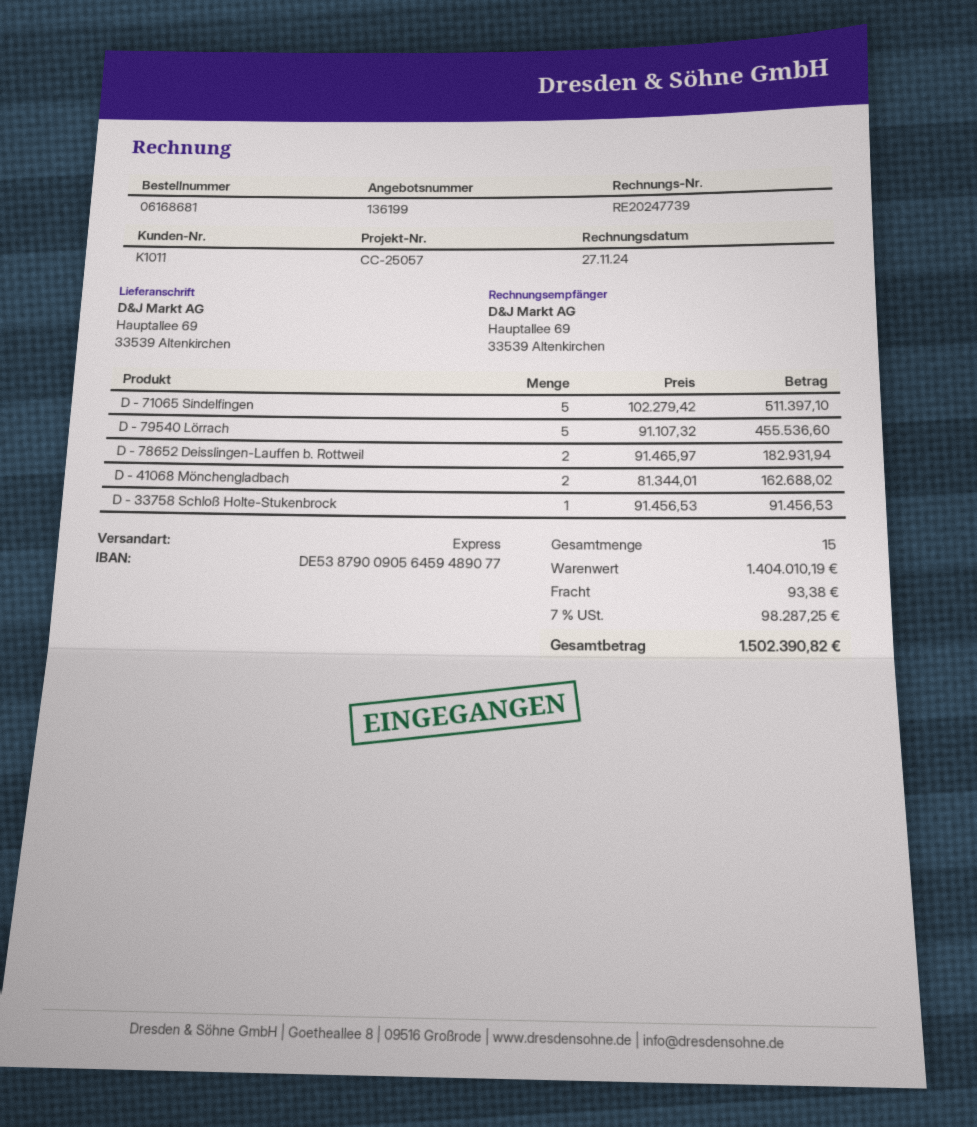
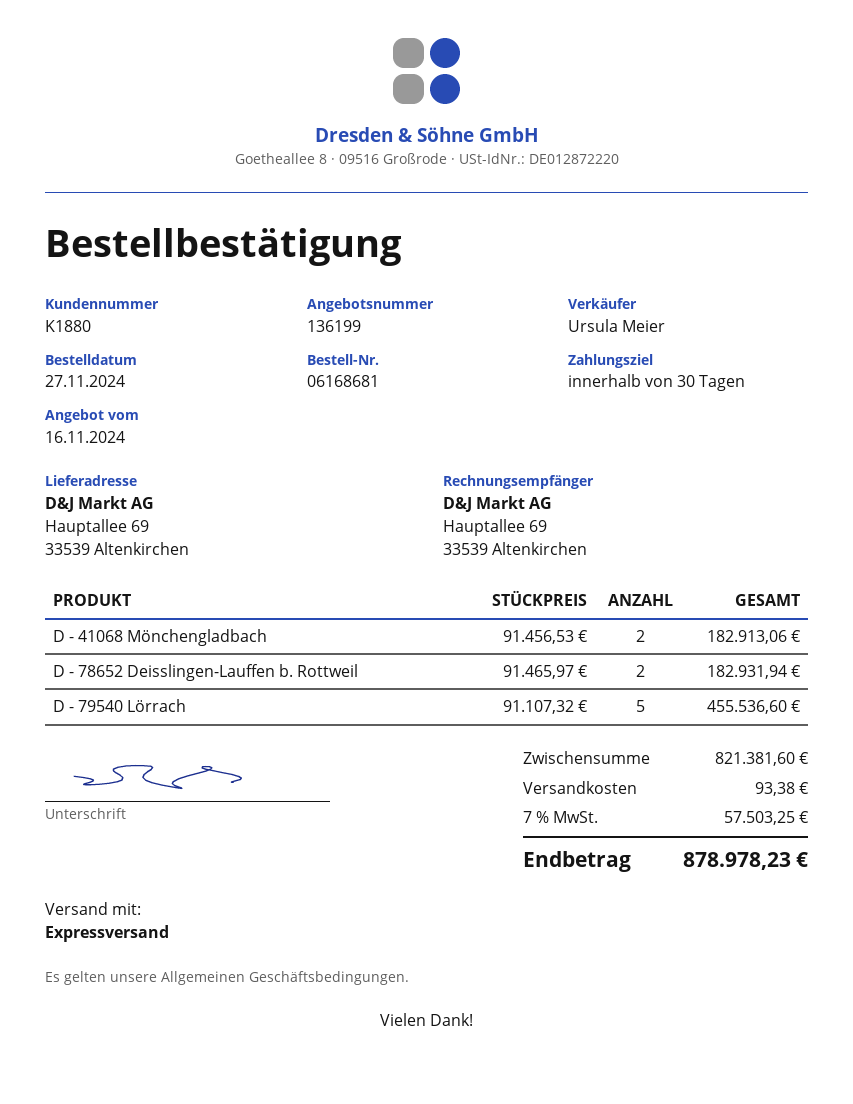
customer number: K1011 -> K1880
D - 71065 Sindelfingen: 5 x 102279.42 = 511397.10 -> none
D - 41068 Mönchengladbach: 2 x 81344.01 = 162688.02 -> 2 x 91456.53 = 182913.06
D - 33758 Schloß Holte-Stukenbrock: 1 x 91456.53 = 91456.53 -> none
subtotal: 1404010.19 -> 821381.60
tax: 7% = 98287.25 -> 7% = 57503.25
total: 1502390.82 -> 878978.23

